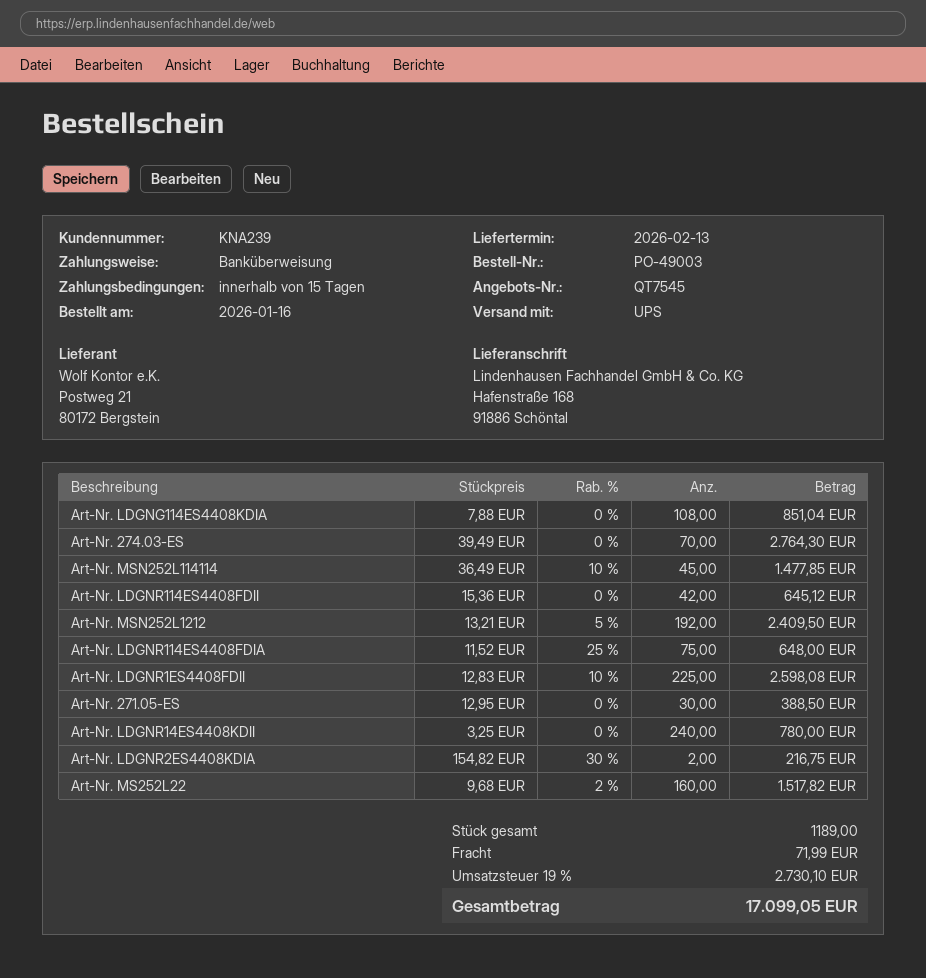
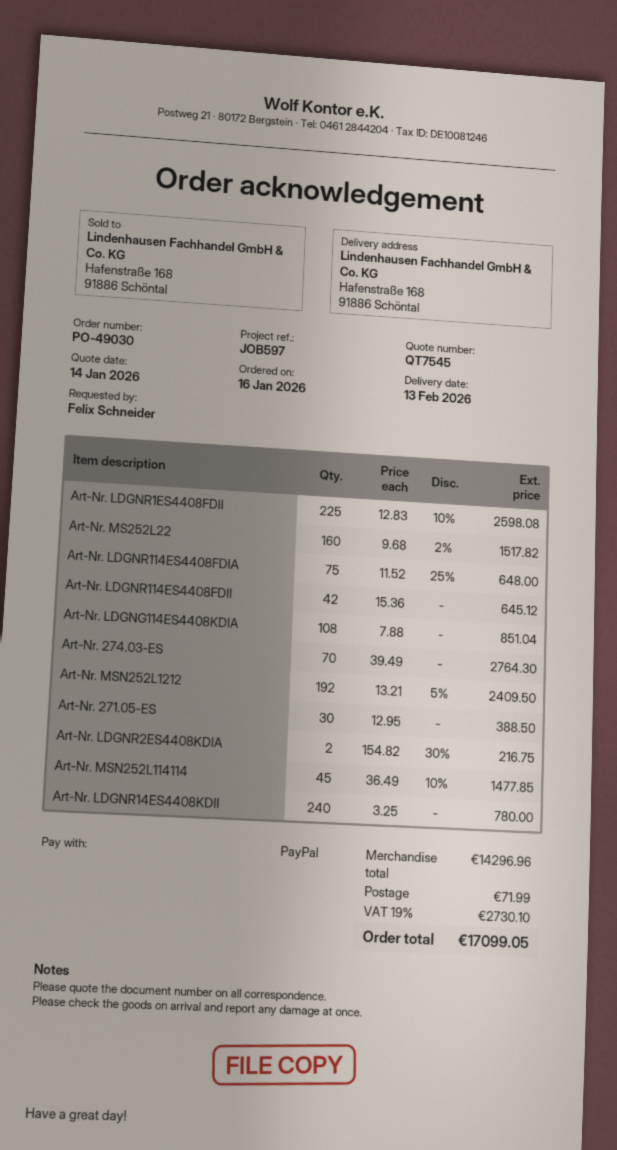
order number: PO-49003 -> PO-49030
payment method: bank transfer -> PayPal

